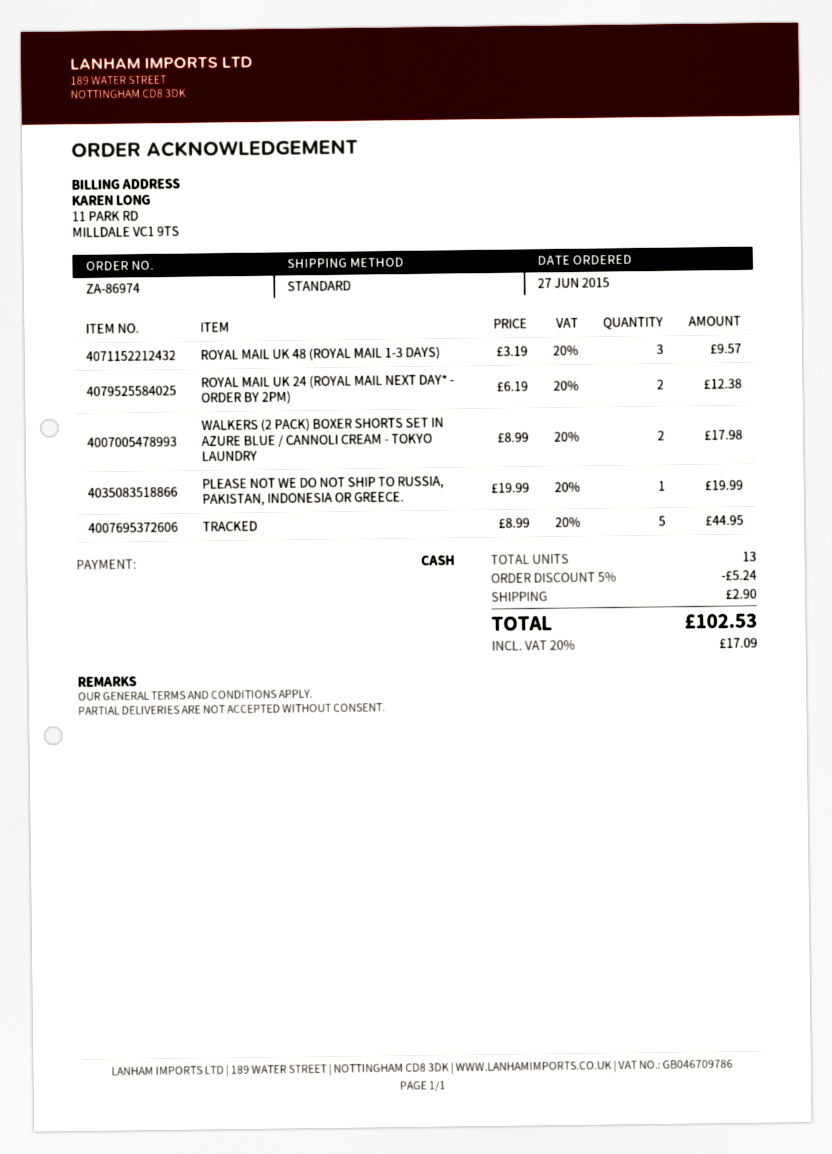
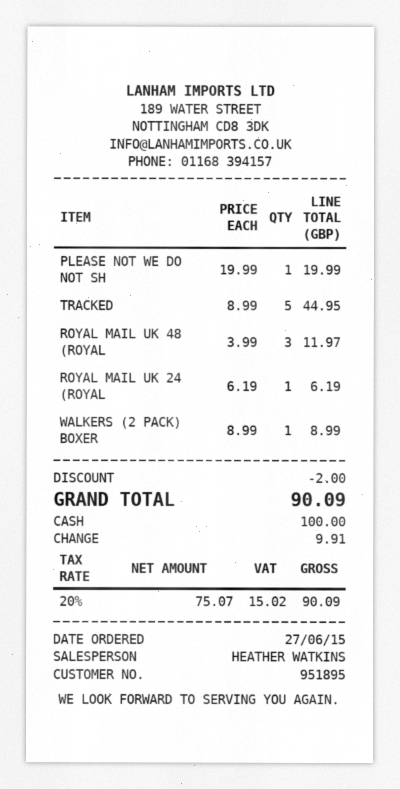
ROYAL MAIL UK 48 (ROYAL MAIL 1-3 DAYS): 3 x 3.19 = 9.57 -> 3 x 3.99 = 11.97
ROYAL MAIL UK 24 (ROYAL MAIL NEXT DAY* - ORDER BY 2PM): 2 x 6.19 = 12.38 -> 1 x 6.19 = 6.19
WALKERS (2 PACK) BOXER SHORTS SET IN AZURE BLUE / CANNOLI CREAM - TOKYO LAUNDRY: 2 x 8.99 = 17.98 -> 1 x 8.99 = 8.99
discount: 5.24 -> 2.00
shipping: 2.90 -> none
tax: 20% = 17.09 -> 20% = 15.02
total: 102.53 -> 90.09

